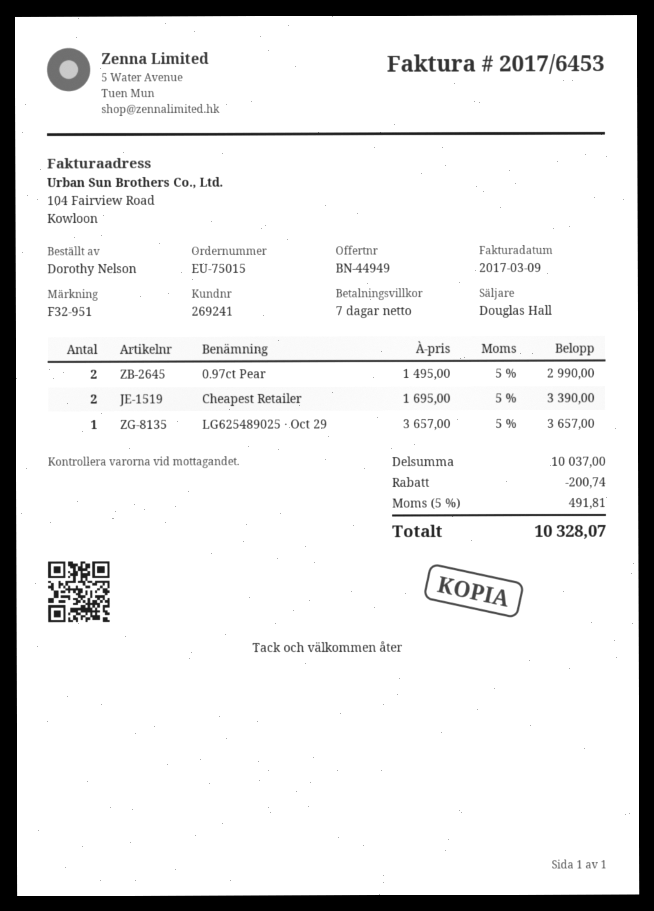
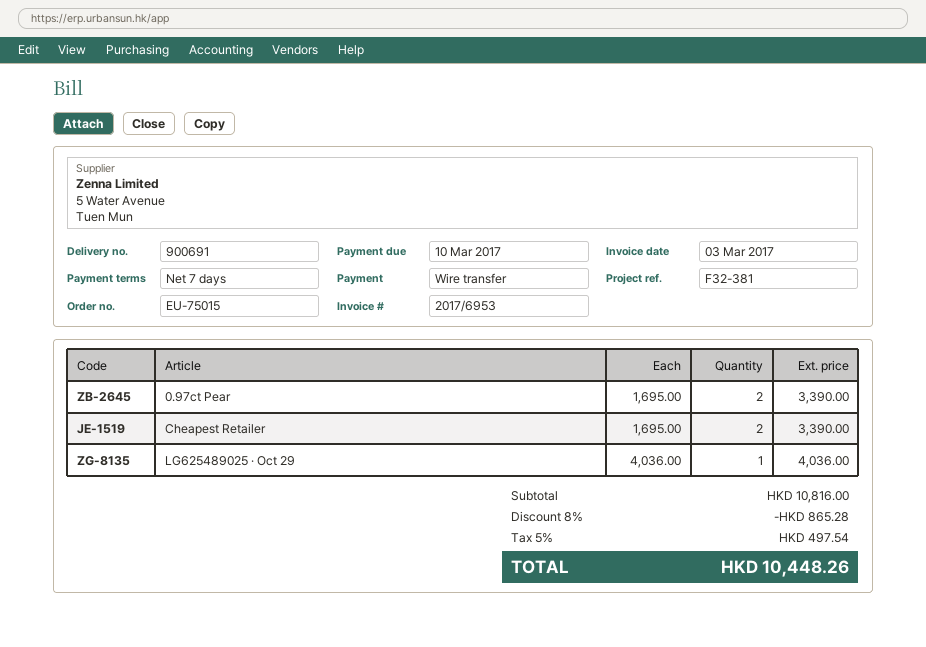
invoice number: 2017/6453 -> 2017/6953
invoice date: 2017-03-09 -> 2017-03-03
reference: F32-951 -> F32-381
0.97ct Pear: 2 x 1495.00 = 2990.00 -> 2 x 1695.00 = 3390.00
LG625489025 · Oct 29: 1 x 3657.00 = 3657.00 -> 1 x 4036.00 = 4036.00
subtotal: 10037.00 -> 10816.00
discount: 200.74 -> 865.28
tax: 5% = 491.81 -> 5% = 497.54
total: 10328.07 -> 10448.26

